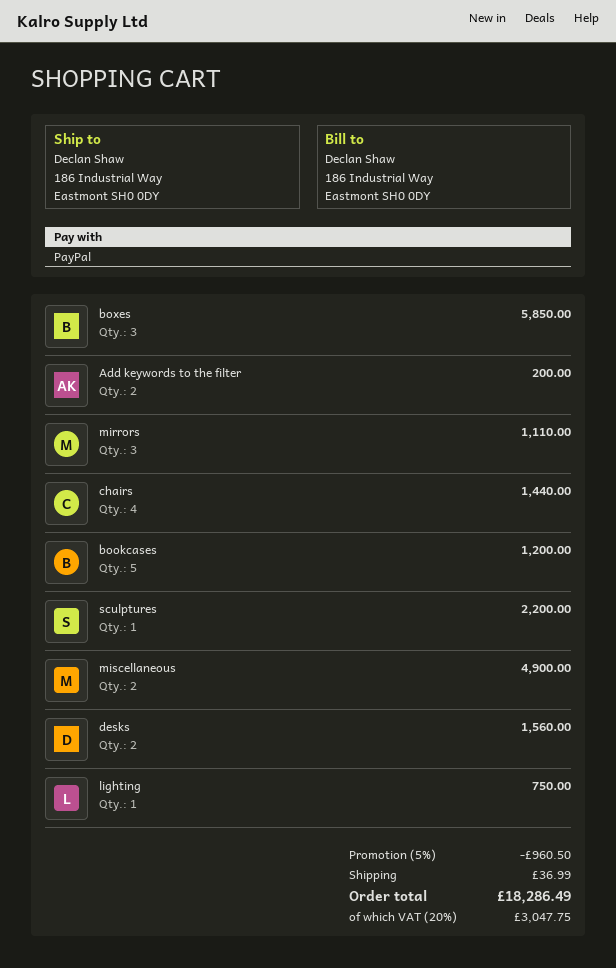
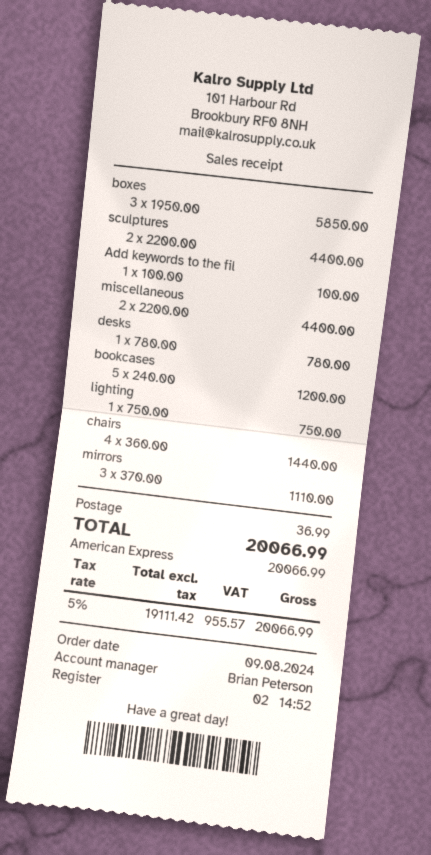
payment method: PayPal -> American Express
Add keywords to the filter: 2 for 200.00 -> 1 for 100.00
sculptures: 1 for 2200.00 -> 2 for 4400.00
miscellaneous: 2 for 4900.00 -> 2 for 4400.00
desks: 2 for 1560.00 -> 1 for 780.00
discount: 5% = 960.50 -> none
tax: 20% = 3047.75 -> 5% = 955.57
total: 18286.49 -> 20066.99

